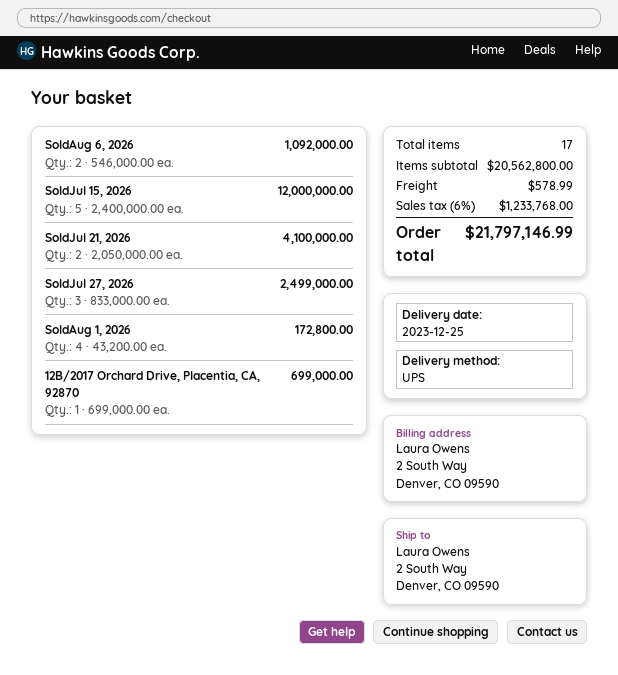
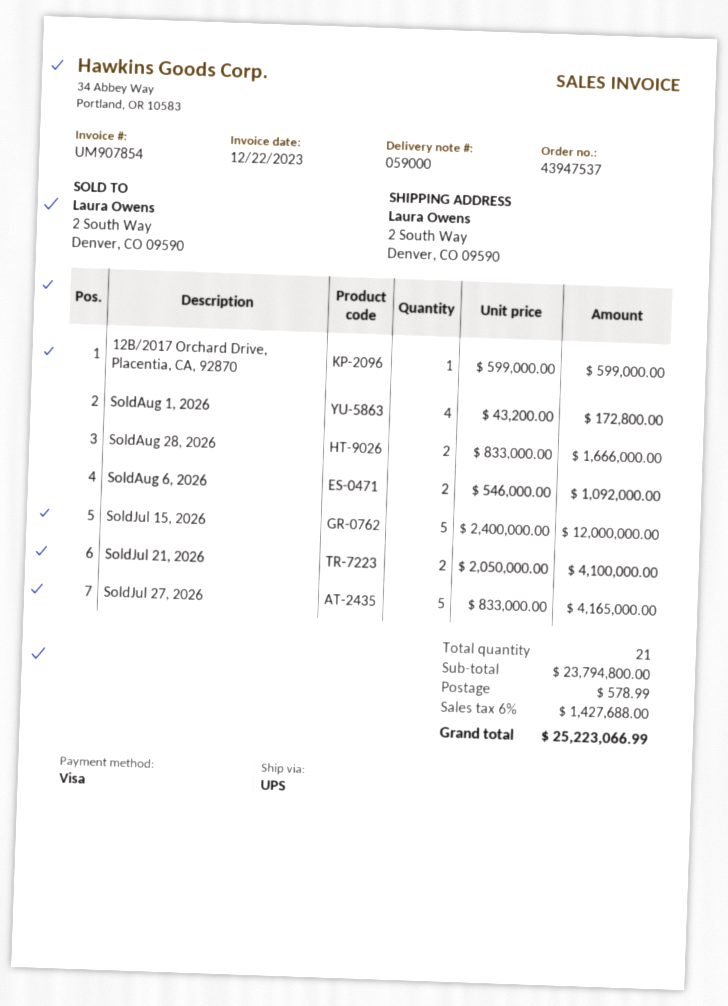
SoldJul 27, 2026: 3 x 833000.00 = 2499000.00 -> 5 x 833000.00 = 4165000.00
12B/2017 Orchard Drive, Placentia, CA, 92870: 1 x 699000.00 = 699000.00 -> 1 x 599000.00 = 599000.00
SoldAug 28, 2026: none -> 2 x 833000.00 = 1666000.00
total quantity: 17 -> 21
subtotal: 20562800.00 -> 23794800.00
tax: 6% = 1233768.00 -> 6% = 1427688.00
total: 21797146.99 -> 25223066.99

